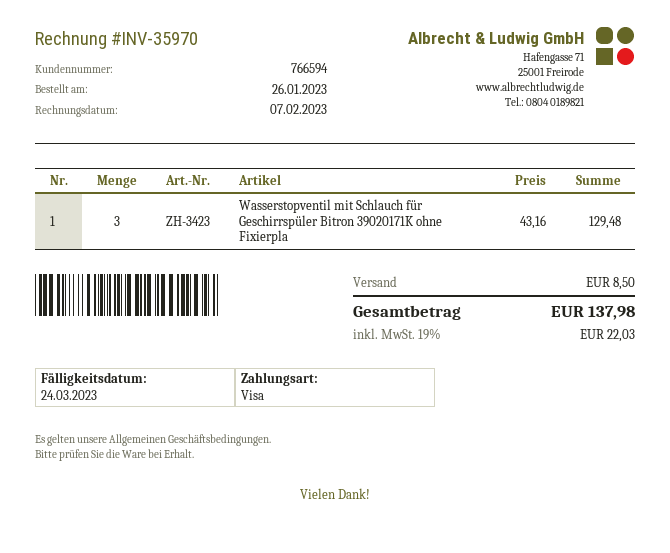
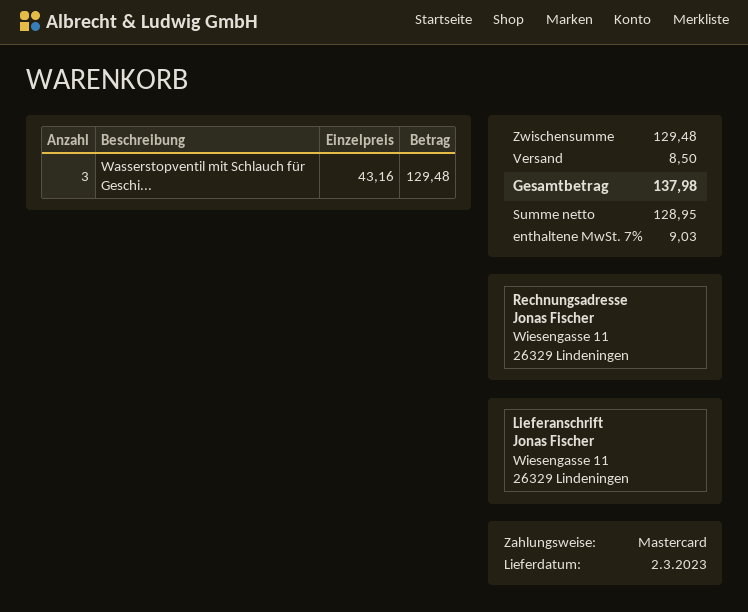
payment method: Visa -> Mastercard
tax: 19% = 22.03 -> 7% = 9.03

